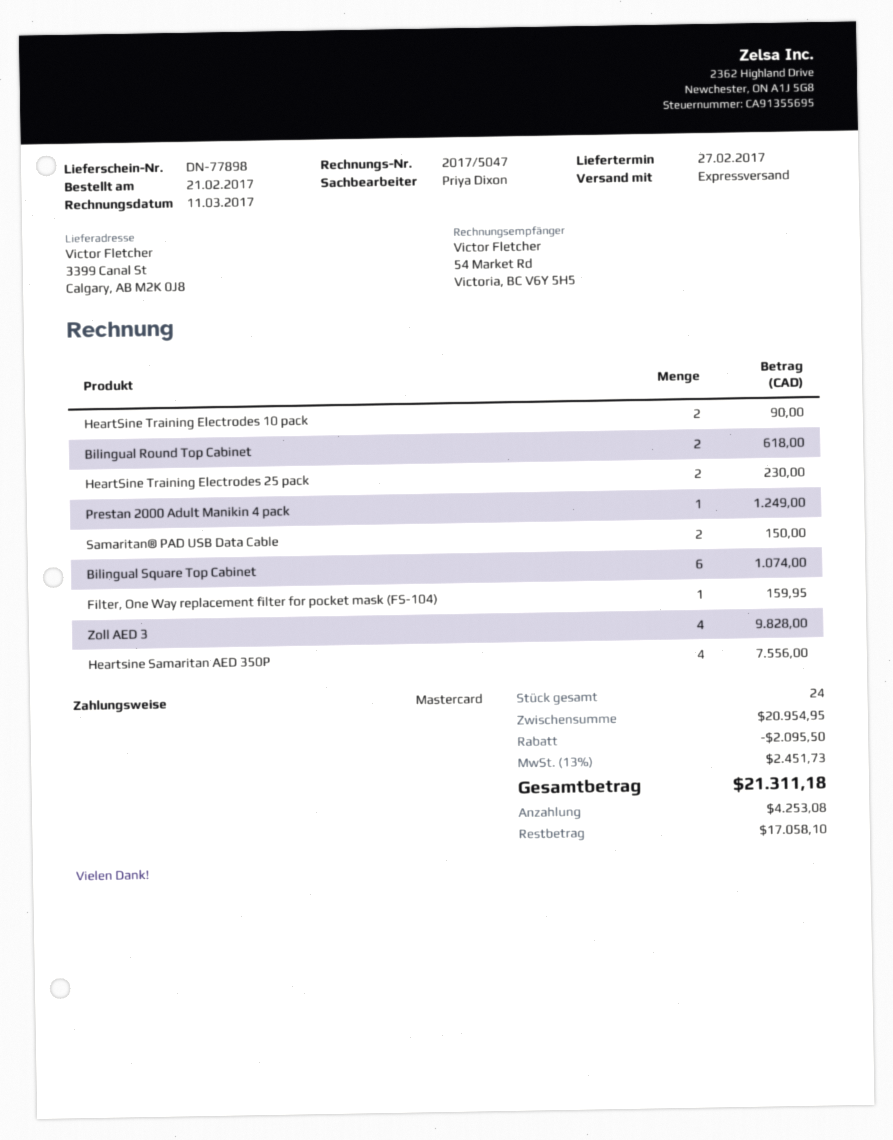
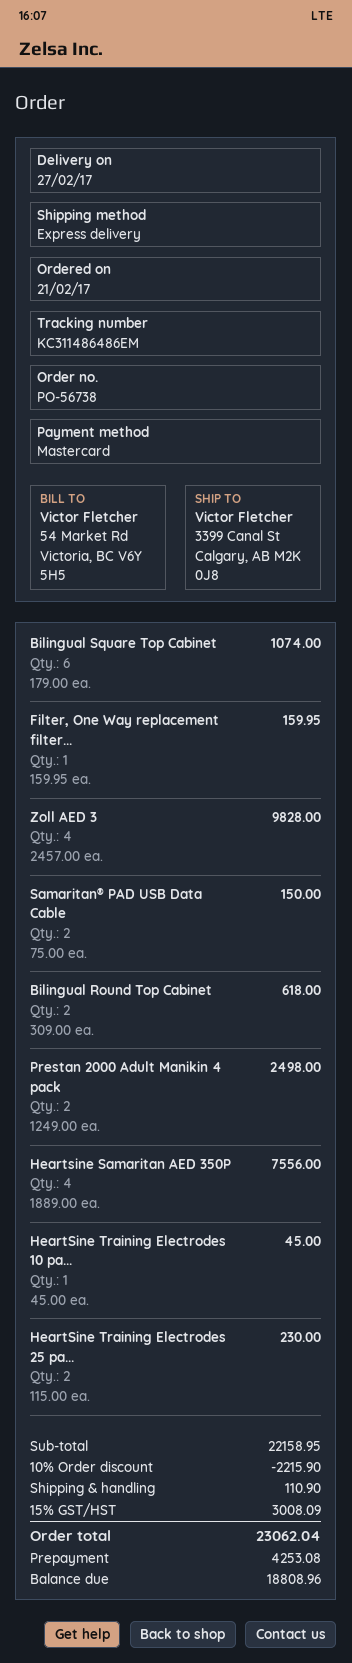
HeartSine Training Electrodes 10 pack: 2 for 90.00 -> 1 for 45.00
Prestan 2000 Adult Manikin 4 pack: 1 for 1249.00 -> 2 for 2498.00
subtotal: 20954.95 -> 22158.95
discount: 2095.50 -> 2215.90
shipping: none -> 110.90
tax: 13% = 2451.73 -> 15% = 3008.09
total: 21311.18 -> 23062.04
balance: 17058.10 -> 18808.96

